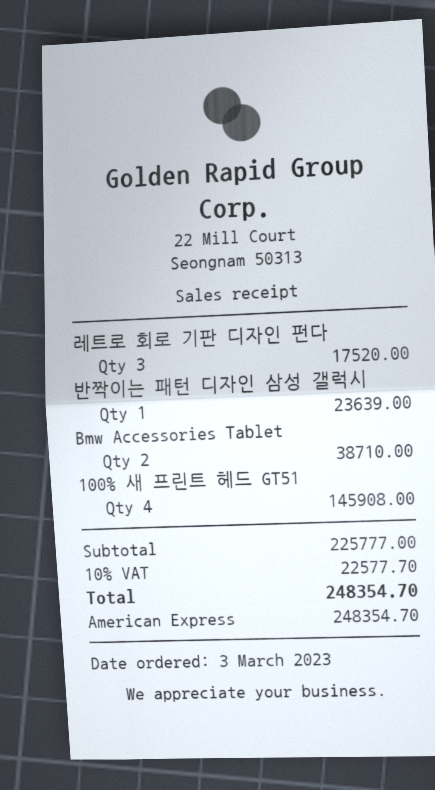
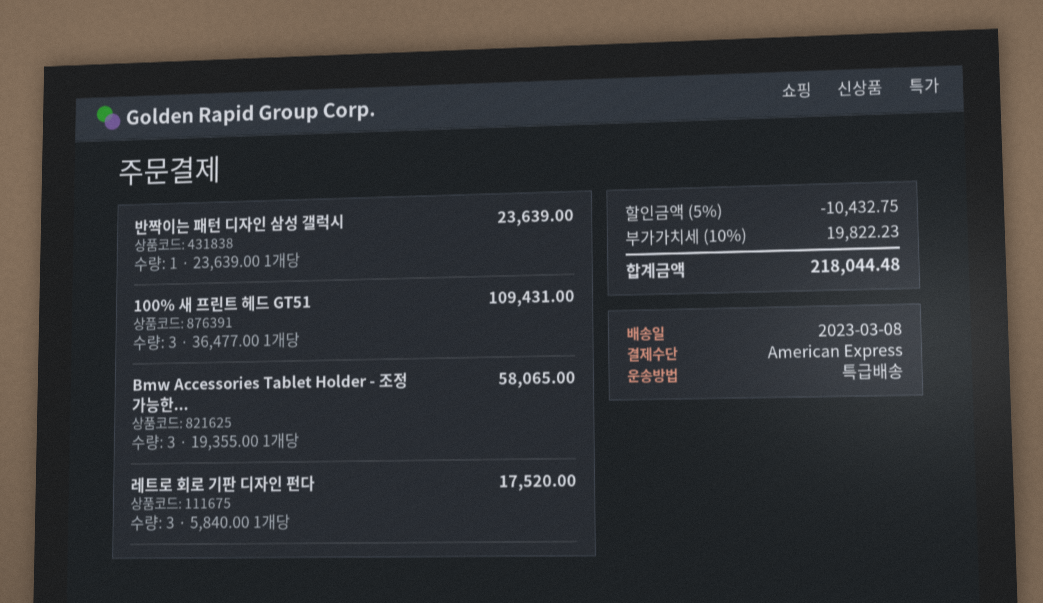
Bmw Accessories Tablet: 2 for 38710.00 -> 3 for 58065.00
100% 새 프린트 헤드 GT51: 4 for 145908.00 -> 3 for 109431.00
discount: none -> 5% = 10432.75
tax: 10% = 22577.70 -> 10% = 19822.23
total: 248354.70 -> 218044.48

